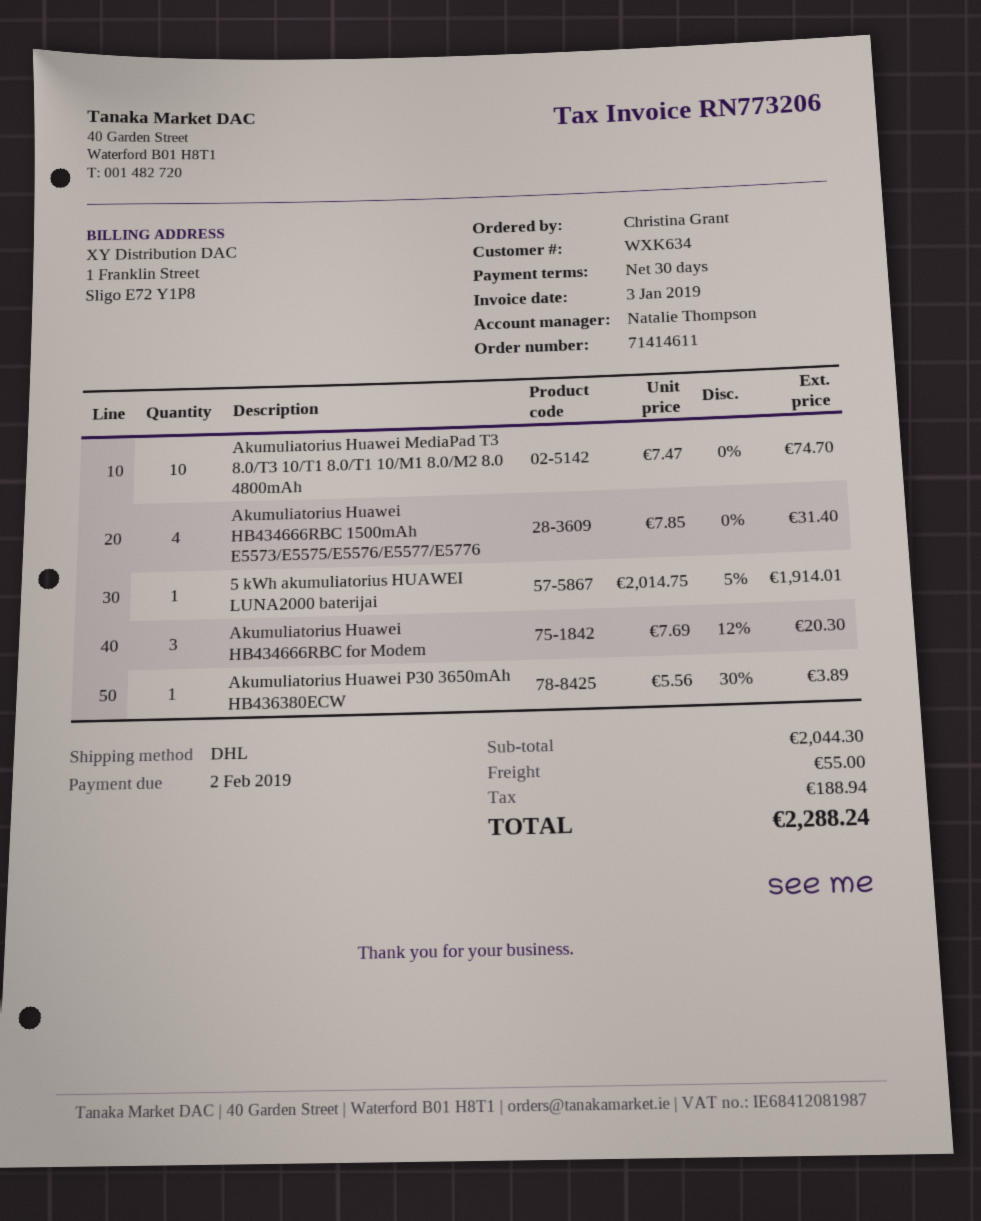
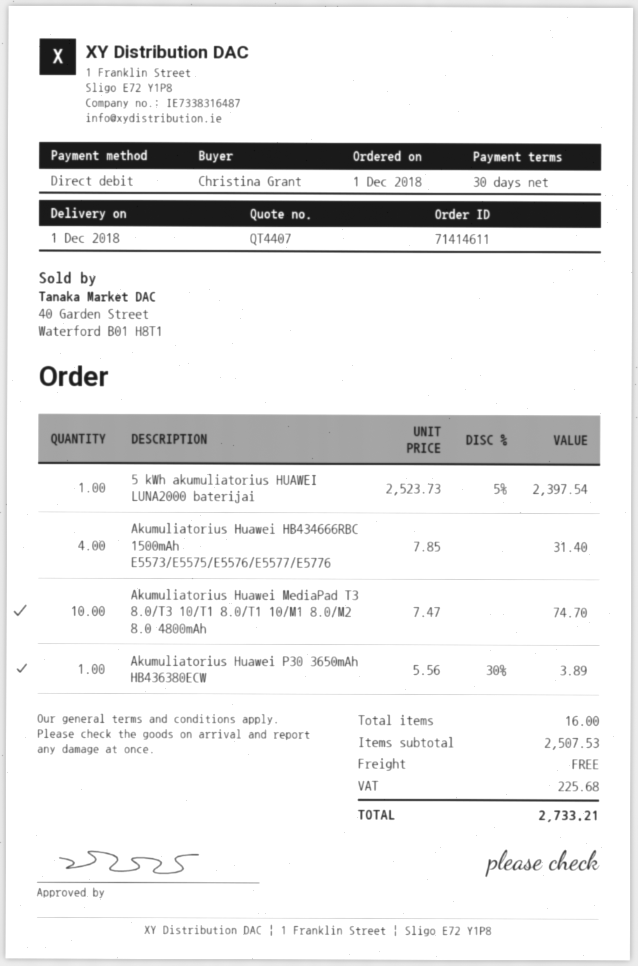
5 kWh akumuliatorius HUAWEI LUNA2000 baterijai: 1 x 2014.75 - 5% = 1914.01 -> 1 x 2523.73 - 5% = 2397.54
Akumuliatorius Huawei HB434666RBC for Modem: 3 x 7.69 - 12% = 20.30 -> none
subtotal: 2044.30 -> 2507.53
shipping: 55.00 -> 0.00
tax: 188.94 -> 225.68
total: 2288.24 -> 2733.21

